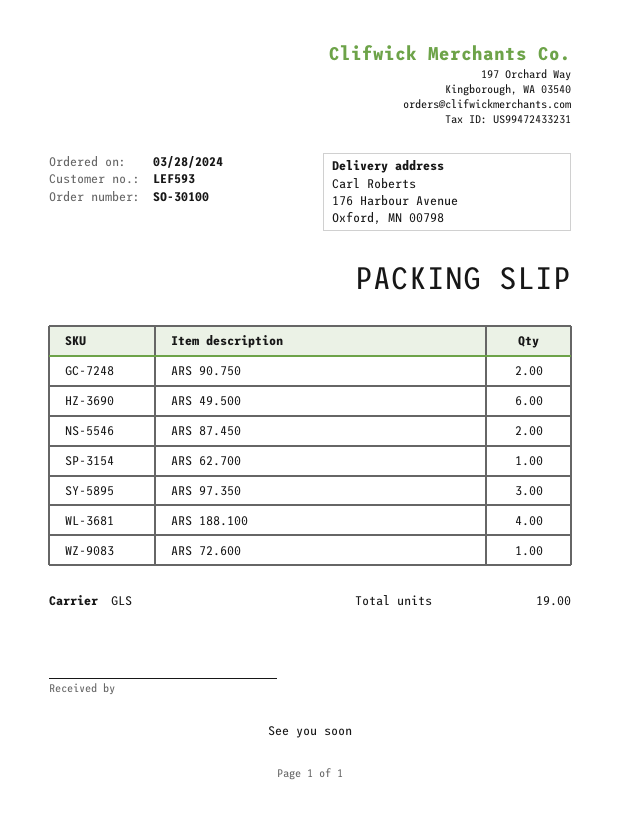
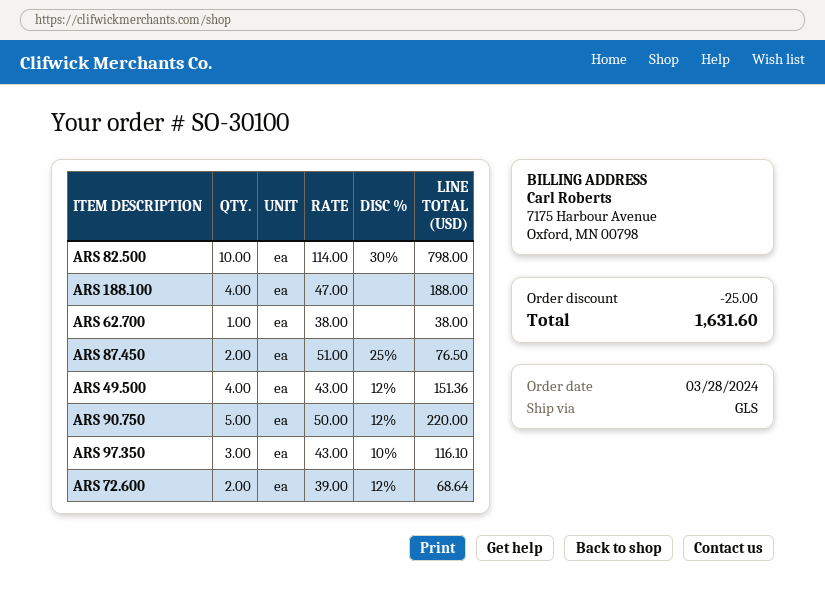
ARS 90.750: 2 -> 5
ARS 49.500: 6 -> 4
ARS 72.600: 1 -> 2
ARS 82.500: none -> 10

